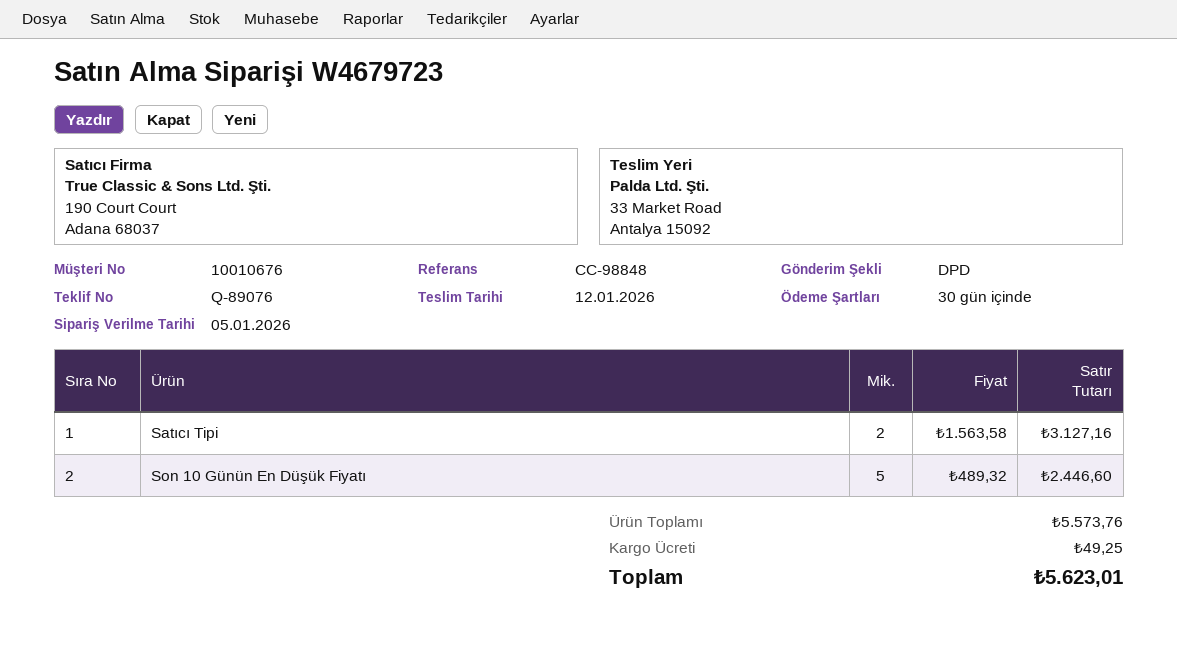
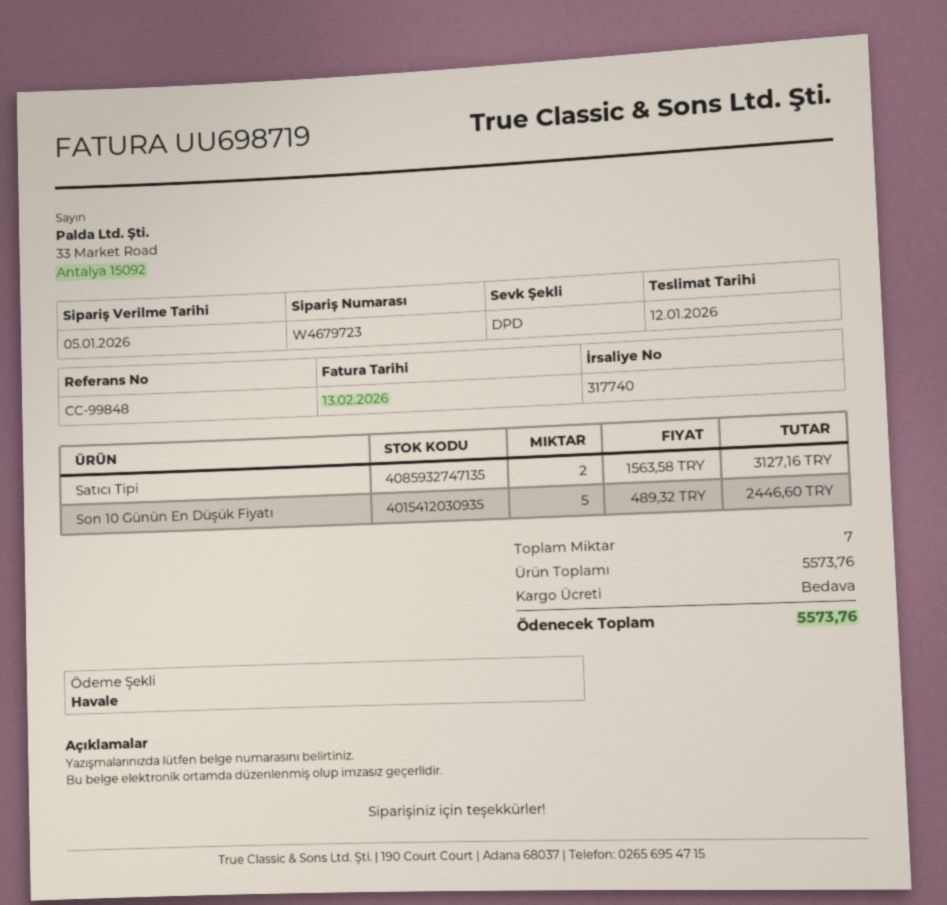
reference: CC-98848 -> CC-99848
shipping: 49.25 -> 0.00
total: 5623.01 -> 5573.76

